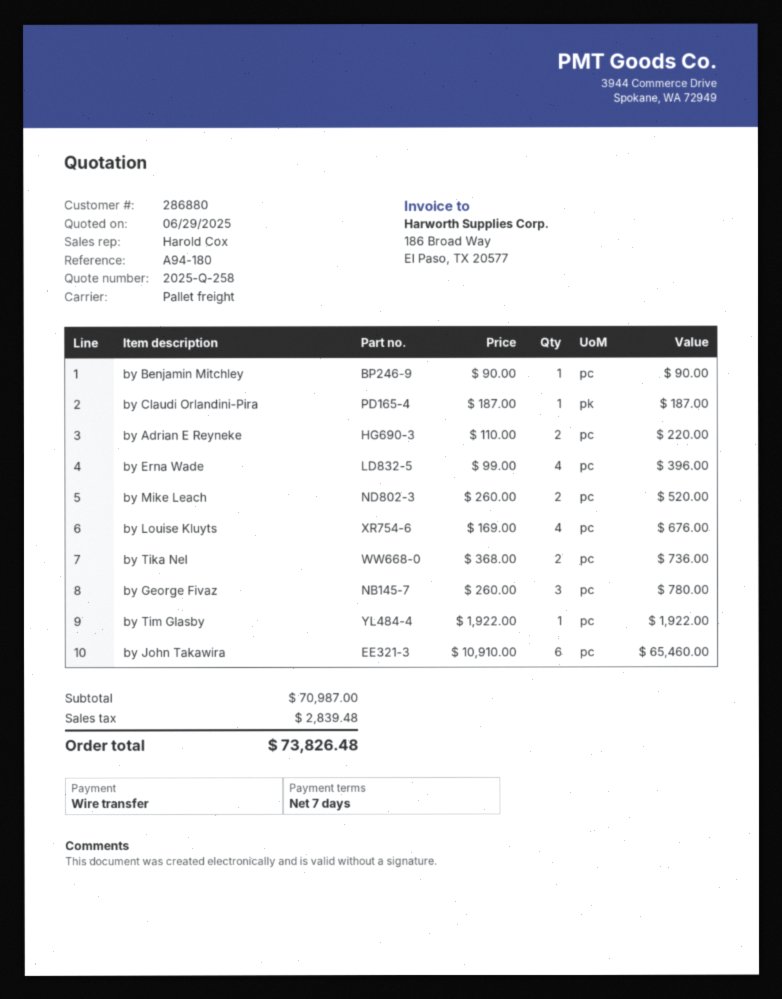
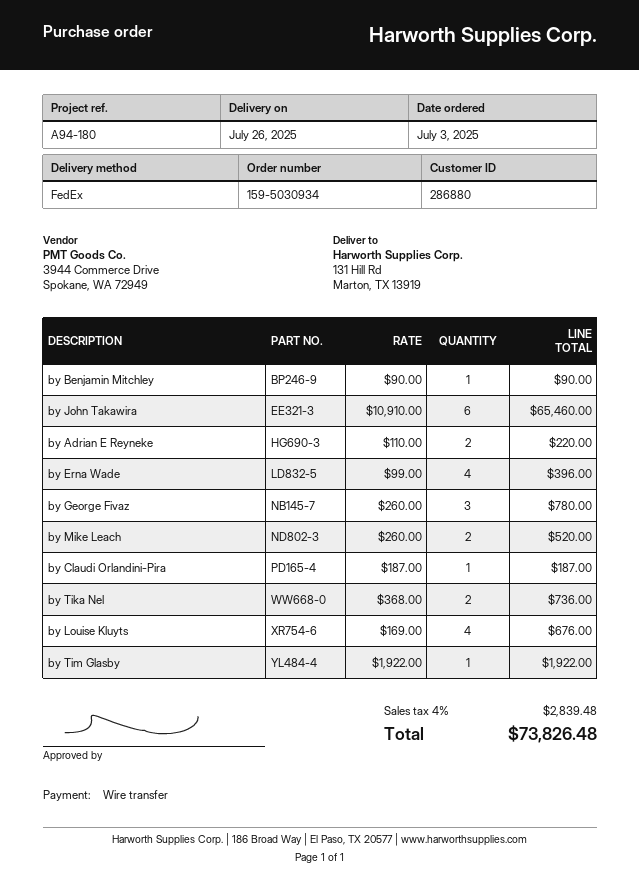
shipping method: pallet freight -> FedEx

